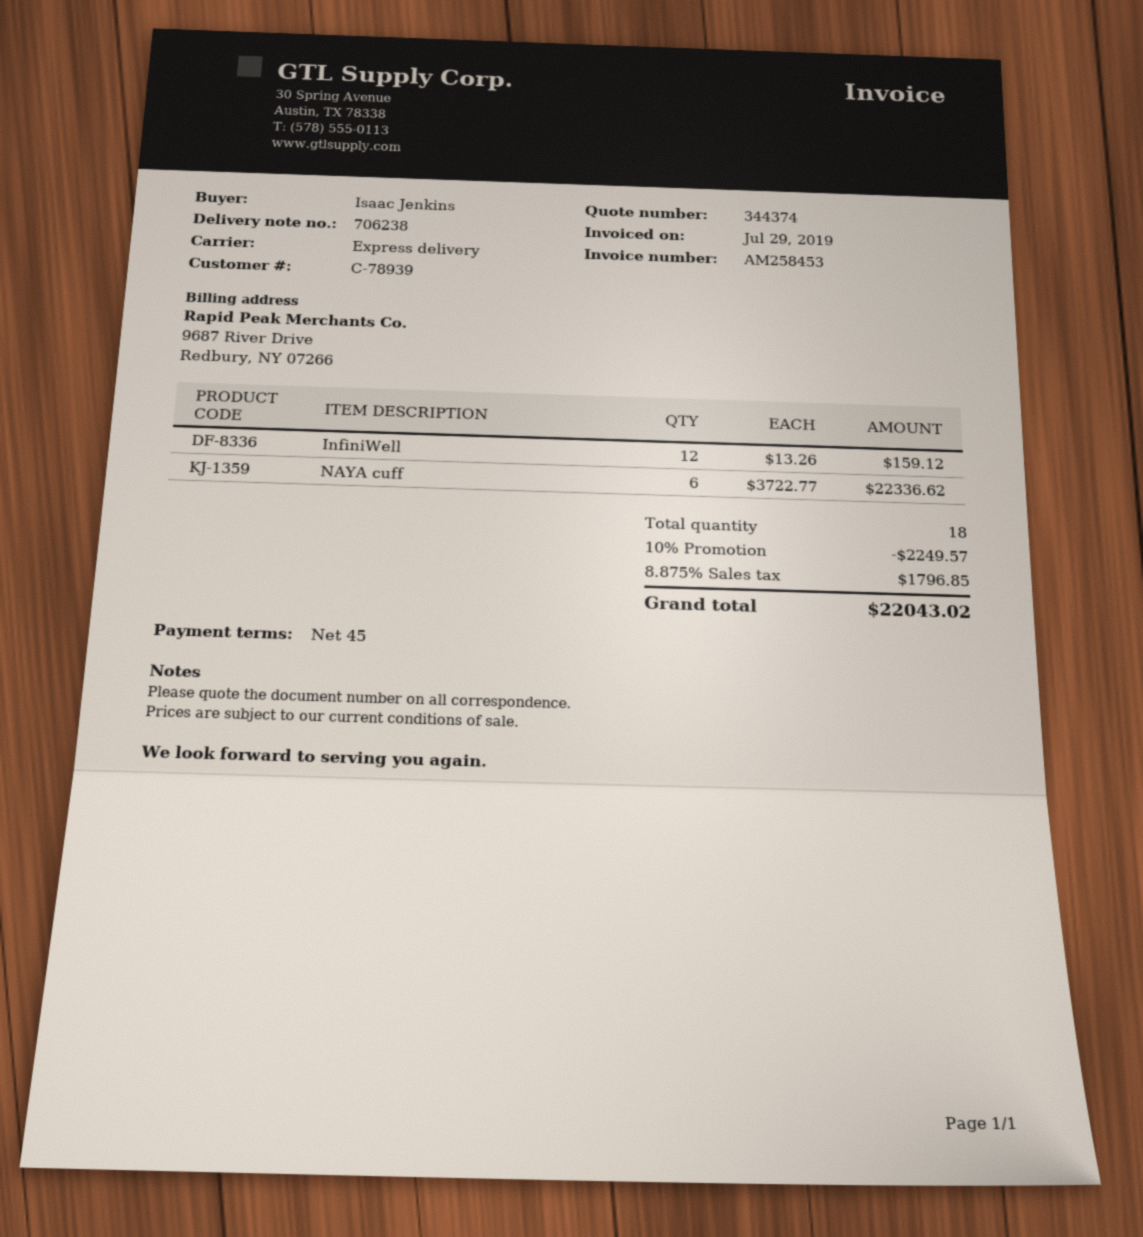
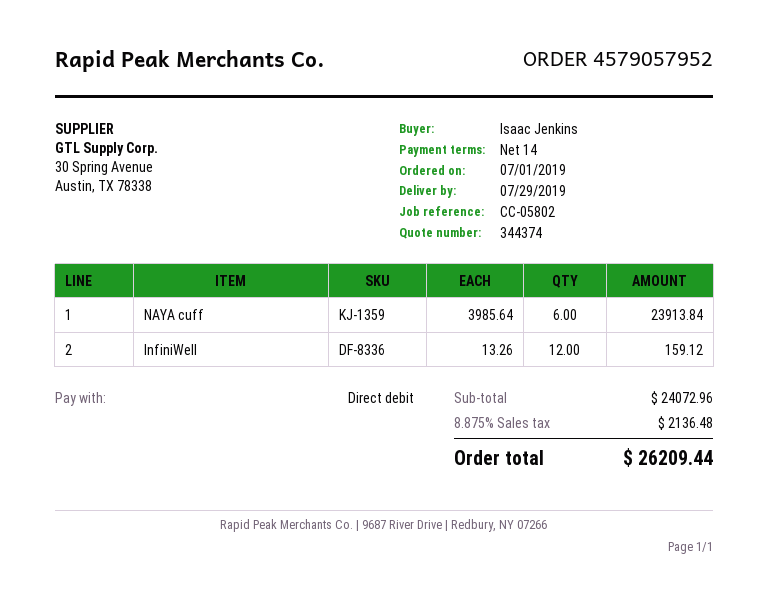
payment terms: 45 days -> 14 days
NAYA cuff: 6 x 3722.77 = 22336.62 -> 6 x 3985.64 = 23913.84
discount: 10% = 2249.57 -> none
tax: 8.875% = 1796.85 -> 8.875% = 2136.48
total: 22043.02 -> 26209.44

